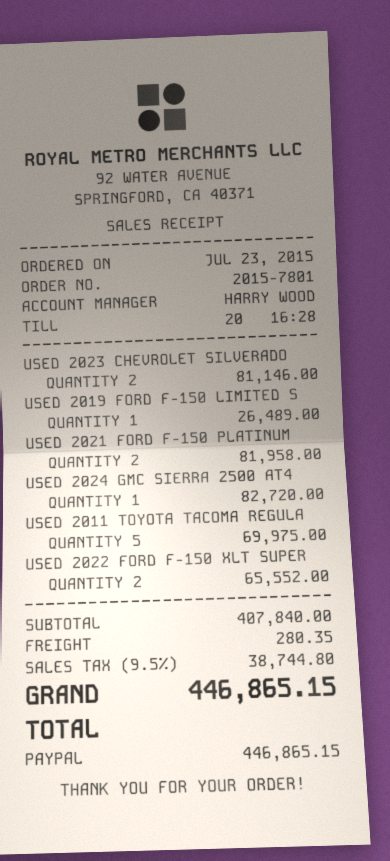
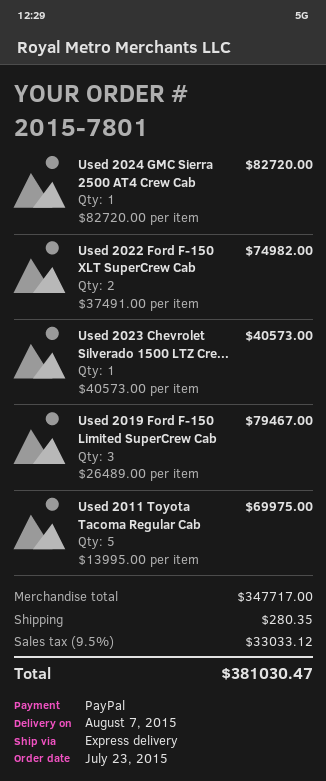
USED 2023 CHEVROLET SILVERADO: 2 for 81146.00 -> 1 for 40573.00
USED 2019 FORD F-150 LIMITED S: 1 for 26489.00 -> 3 for 79467.00
USED 2021 FORD F-150 PLATINUM: 2 for 81958.00 -> none
USED 2022 FORD F-150 XLT SUPER: 2 for 65552.00 -> 2 for 74982.00
subtotal: 407840.00 -> 347717.00
tax: 9.5% = 38744.80 -> 9.5% = 33033.12
total: 446865.15 -> 381030.47

